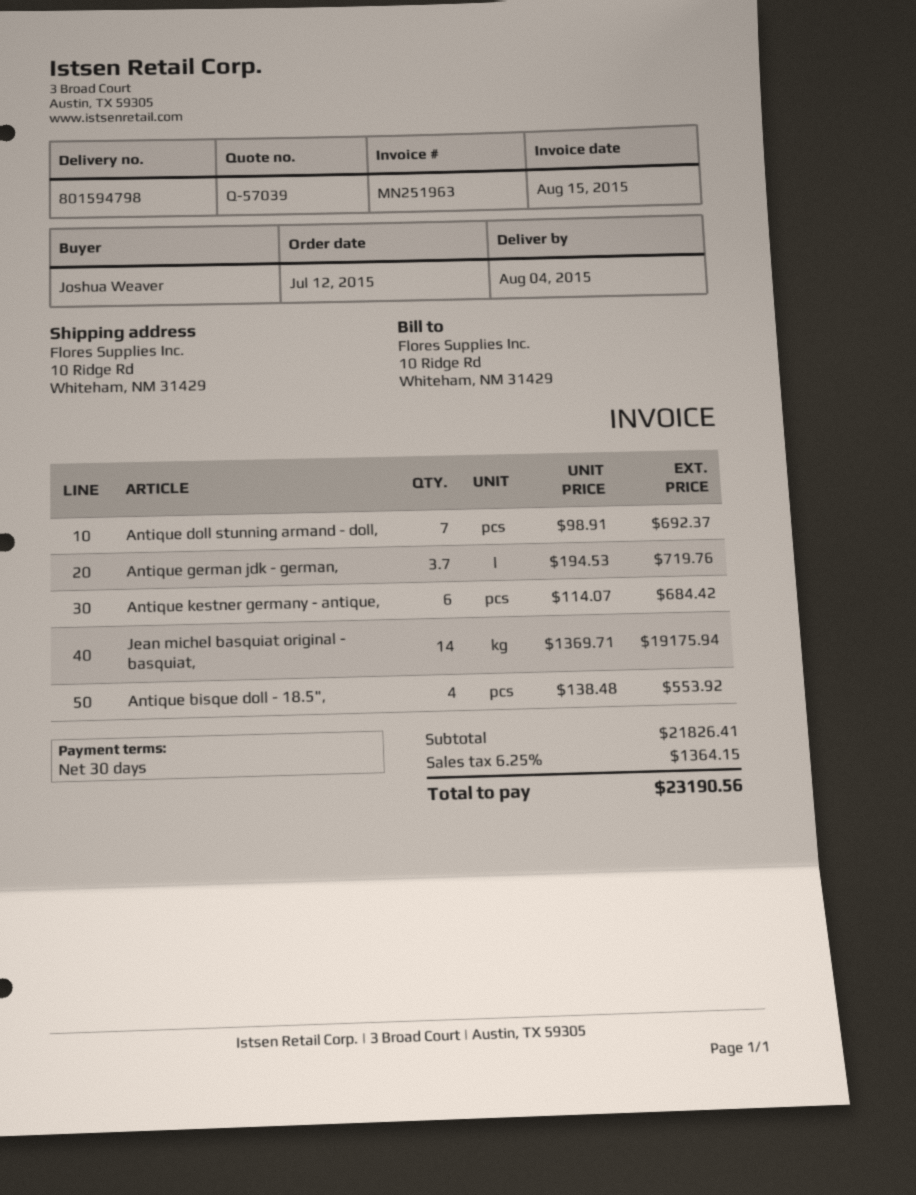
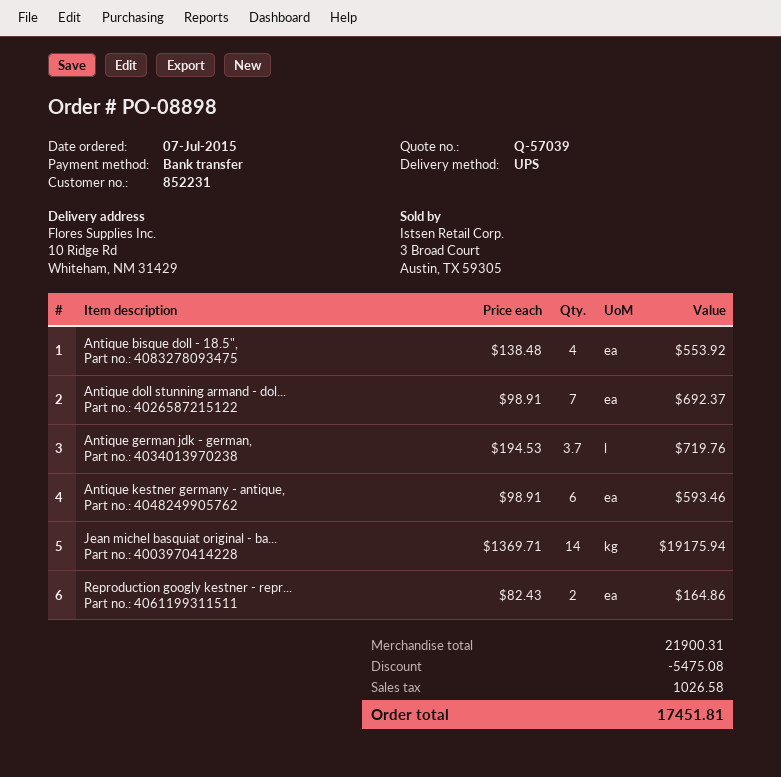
order date: 2015-07-12 -> 2015-07-07
Antique kestner germany - antique,: 6 x 114.07 = 684.42 -> 6 x 98.91 = 593.46
Reproduction googly kestner - repr...: none -> 2 x 82.43 = 164.86
subtotal: 21826.41 -> 21900.31
discount: none -> 5475.08
tax: 1364.15 -> 1026.58
total: 23190.56 -> 17451.81

